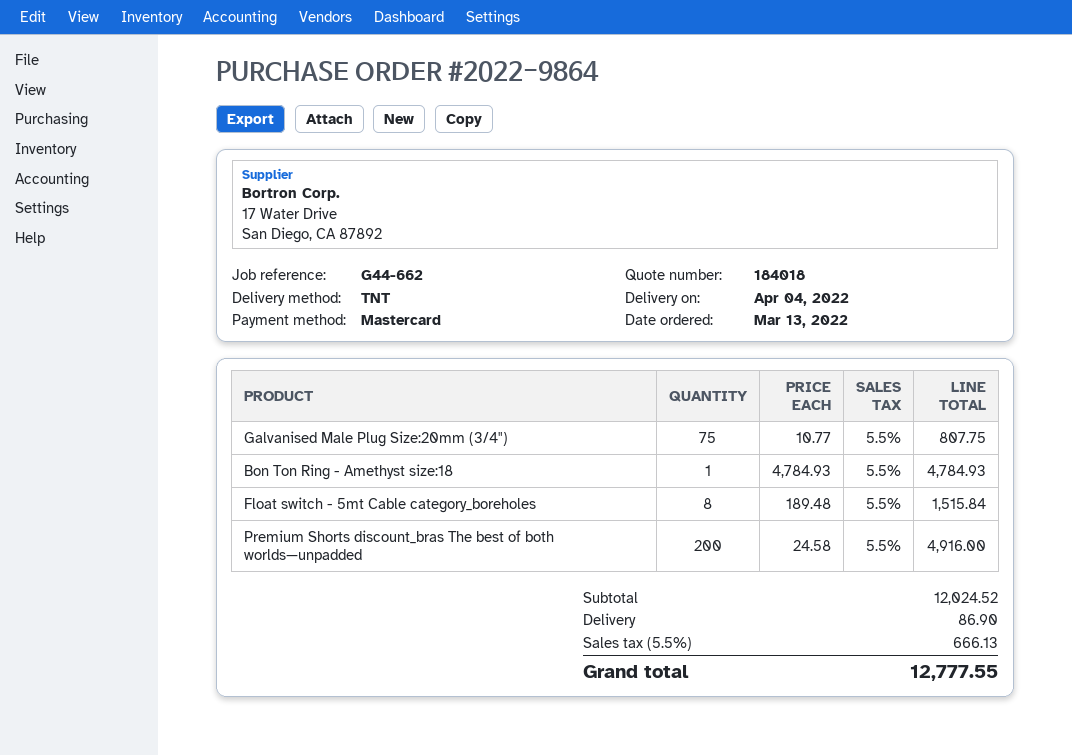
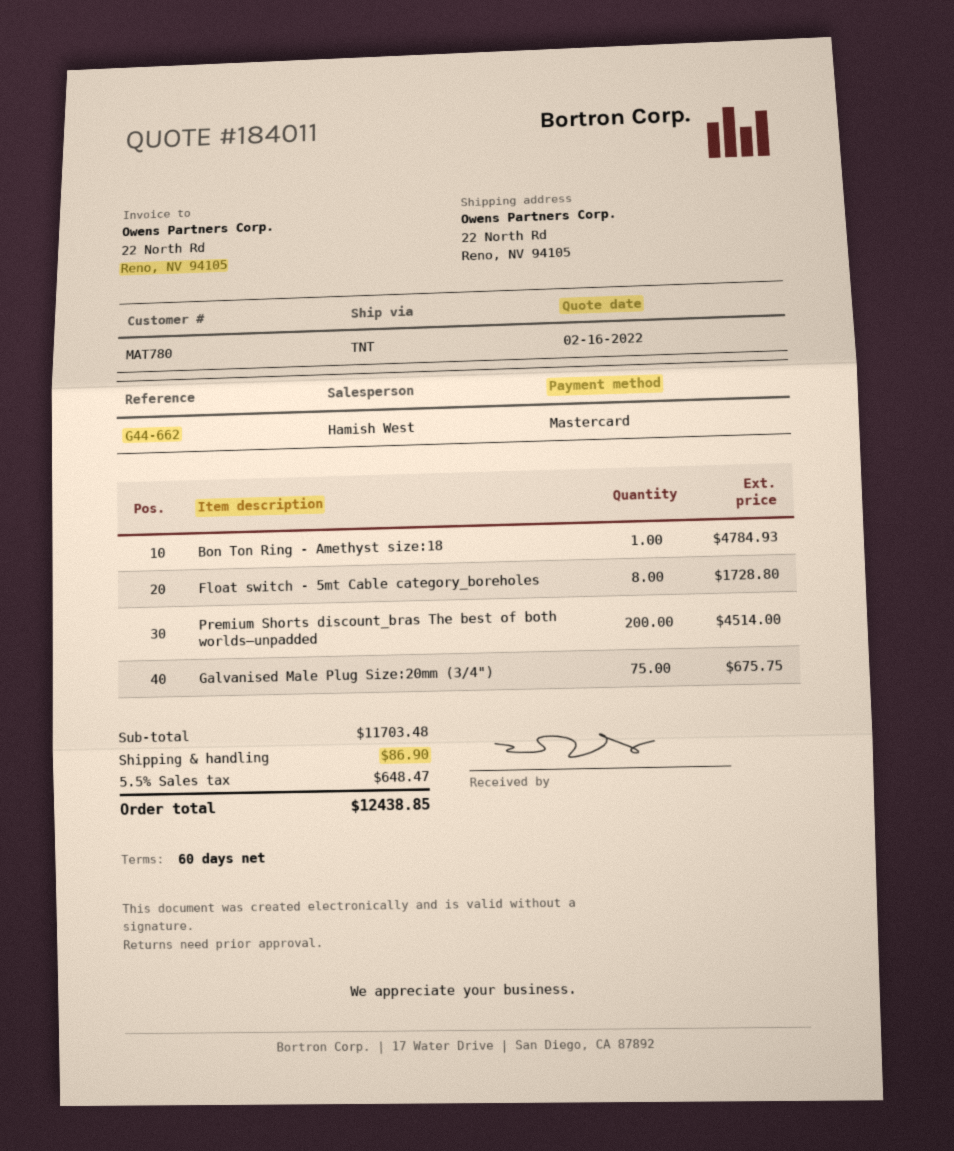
quote number: 184018 -> 184011
Galvanised Male Plug Size:20mm (3/4"): 75 for 807.75 -> 75 for 675.75
Float switch - 5mt Cable category_boreholes: 8 for 1515.84 -> 8 for 1728.80
Premium Shorts discount_bras The best of both worlds—unpadded: 200 for 4916.00 -> 200 for 4514.00
subtotal: 12024.52 -> 11703.48
tax: 5.5% = 666.13 -> 5.5% = 648.47
total: 12777.55 -> 12438.85

